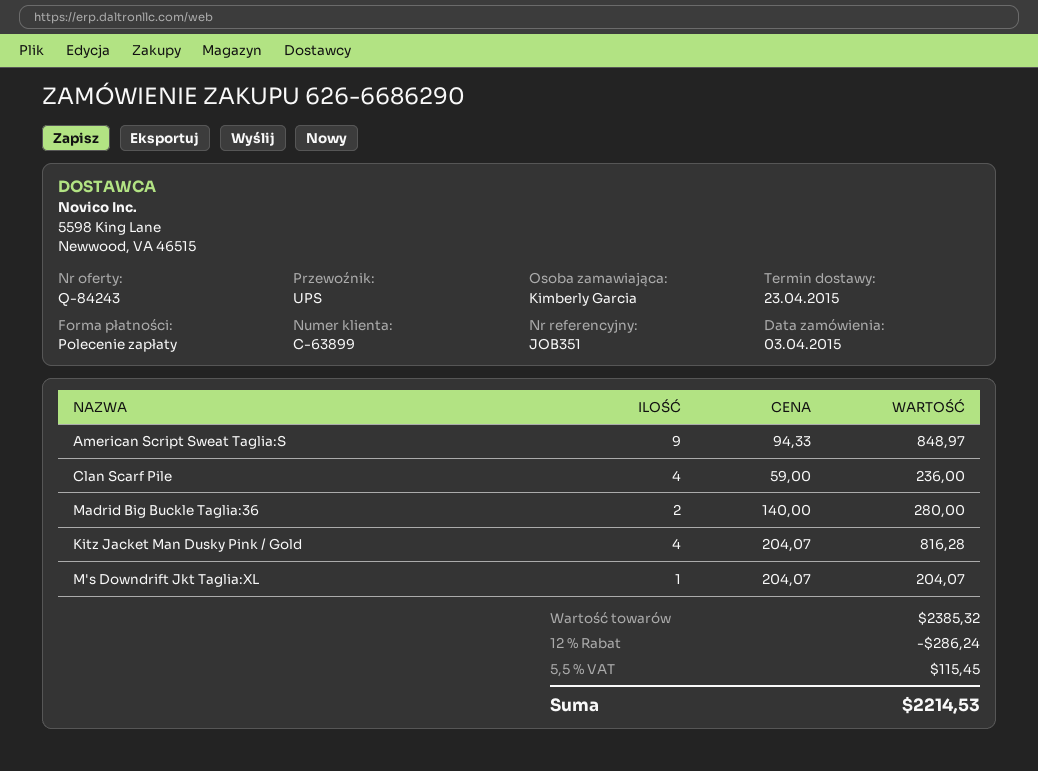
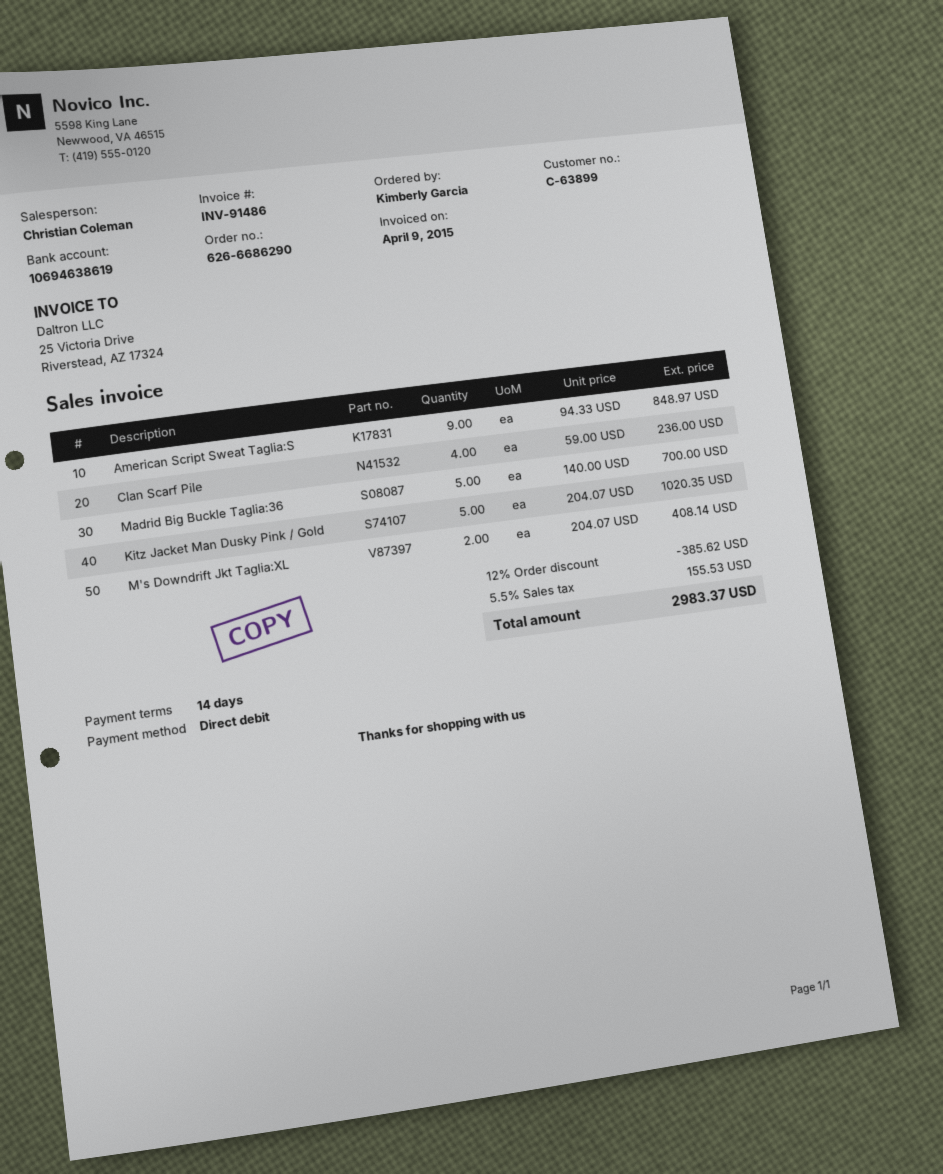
Madrid Big Buckle Taglia:36: 2 x 140.00 = 280.00 -> 5 x 140.00 = 700.00
Kitz Jacket Man Dusky Pink / Gold: 4 x 204.07 = 816.28 -> 5 x 204.07 = 1020.35
M's Downdrift Jkt Taglia:XL: 1 x 204.07 = 204.07 -> 2 x 204.07 = 408.14
discount: 12% = 286.24 -> 12% = 385.62
tax: 5.5% = 115.45 -> 5.5% = 155.53
total: 2214.53 -> 2983.37

